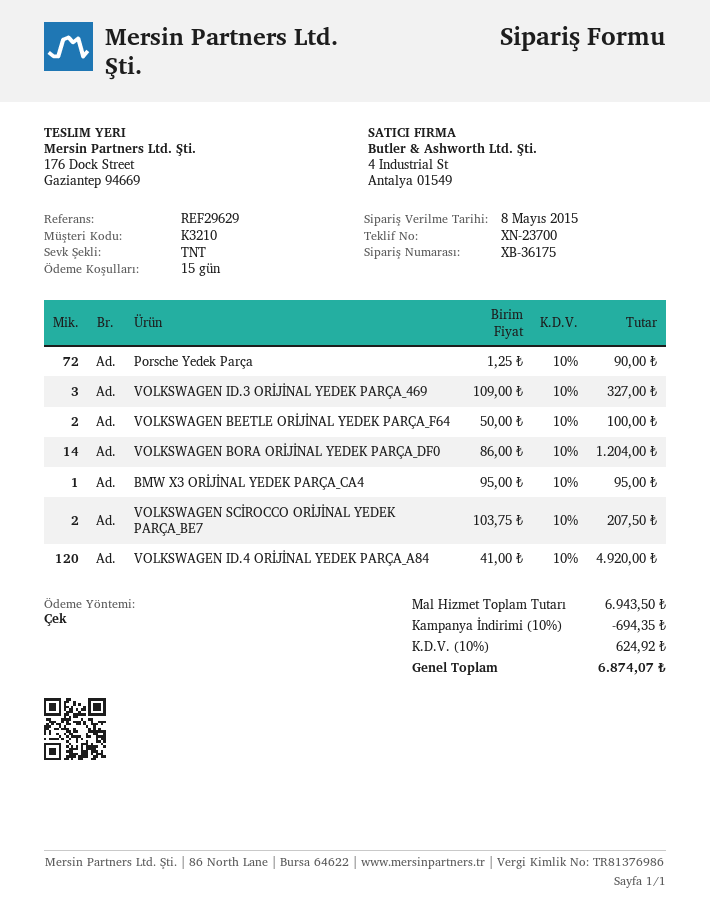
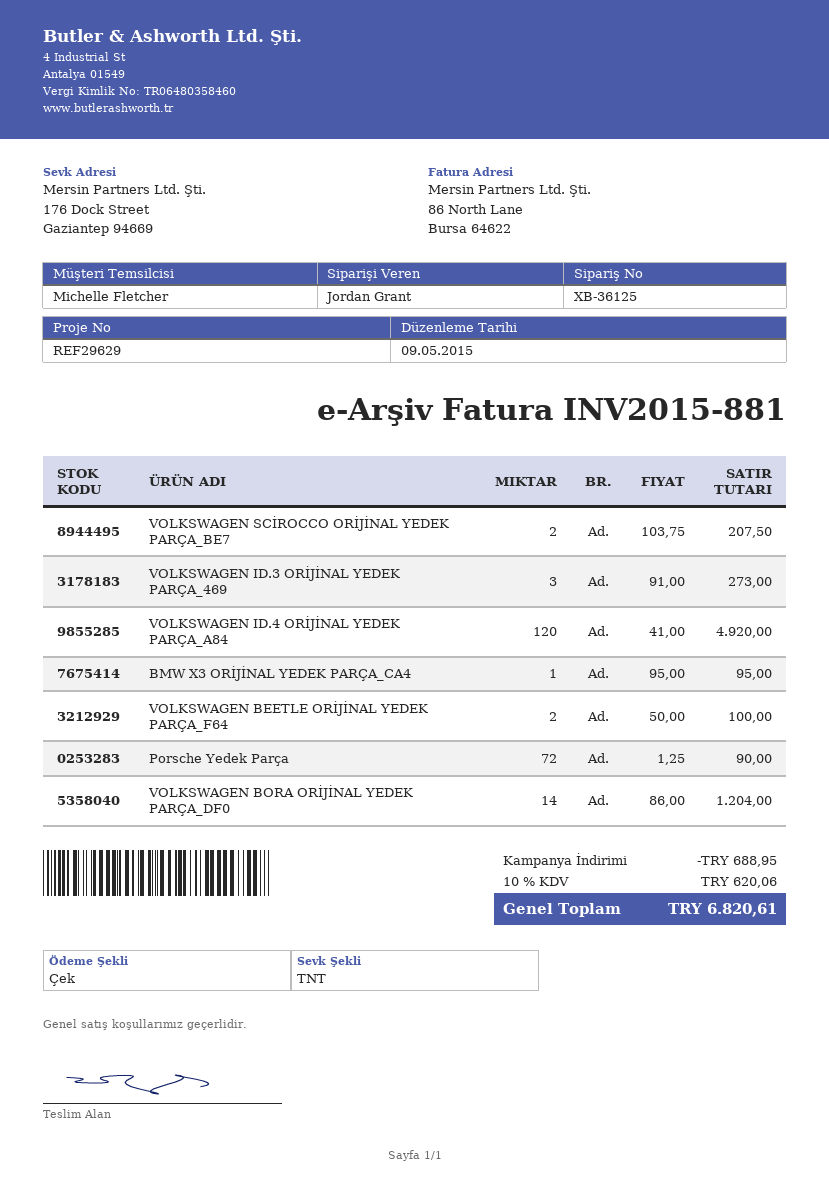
order number: XB-36175 -> XB-36125
VOLKSWAGEN ID.3 ORİJİNAL YEDEK PARÇA_469: 3 x 109.00 = 327.00 -> 3 x 91.00 = 273.00
discount: 694.35 -> 688.95
tax: 10% = 624.92 -> 10% = 620.06
total: 6874.07 -> 6820.61

